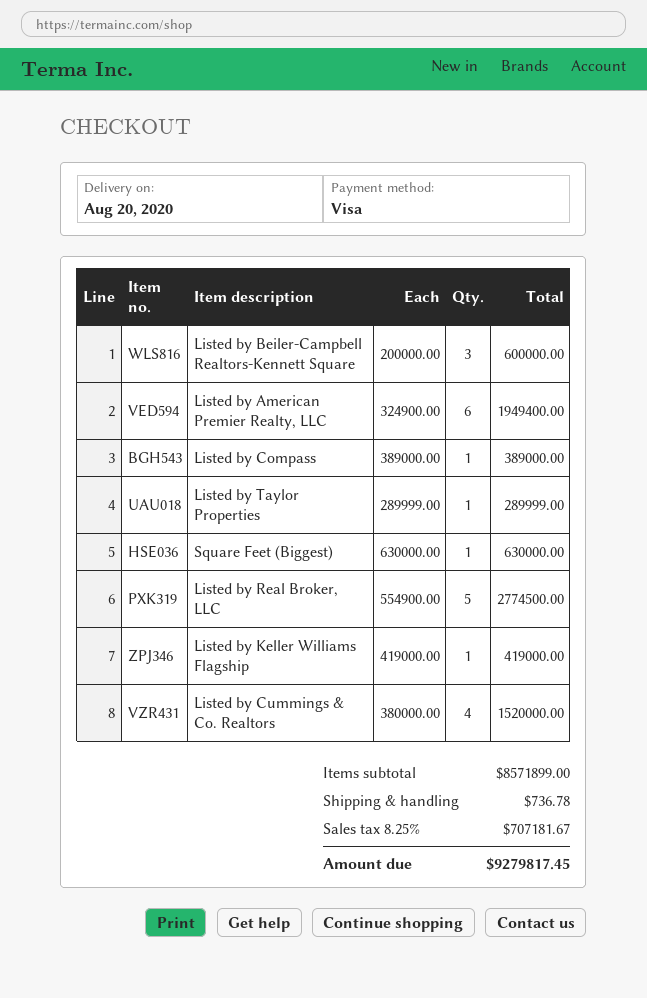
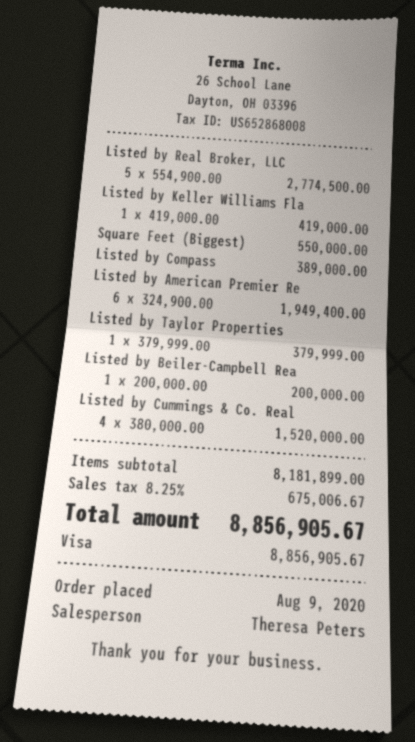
Listed by Beiler-Campbell Realtors-Kennett Square: 3 x 200000.00 = 600000.00 -> 1 x 200000.00 = 200000.00
Listed by Taylor Properties: 1 x 289999.00 = 289999.00 -> 1 x 379999.00 = 379999.00
Square Feet (Biggest): 1 x 630000.00 = 630000.00 -> 1 x 550000.00 = 550000.00
subtotal: 8571899.00 -> 8181899.00
shipping: 736.78 -> none
tax: 8.25% = 707181.67 -> 8.25% = 675006.67
total: 9279817.45 -> 8856905.67

